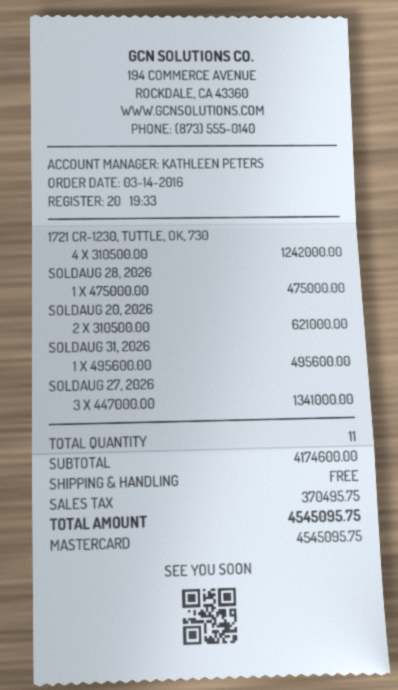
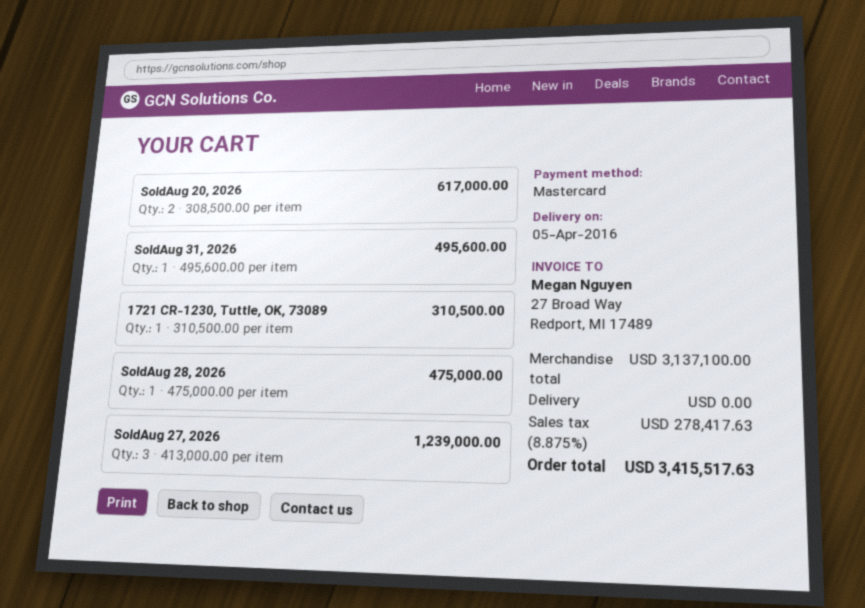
1721 CR-1230, TUTTLE, OK, 730: 4 x 310500.00 = 1242000.00 -> 1 x 310500.00 = 310500.00
SOLDAUG 20, 2026: 2 x 310500.00 = 621000.00 -> 2 x 308500.00 = 617000.00
SOLDAUG 27, 2026: 3 x 447000.00 = 1341000.00 -> 3 x 413000.00 = 1239000.00
subtotal: 4174600.00 -> 3137100.00
tax: 370495.75 -> 278417.63
total: 4545095.75 -> 3415517.63

